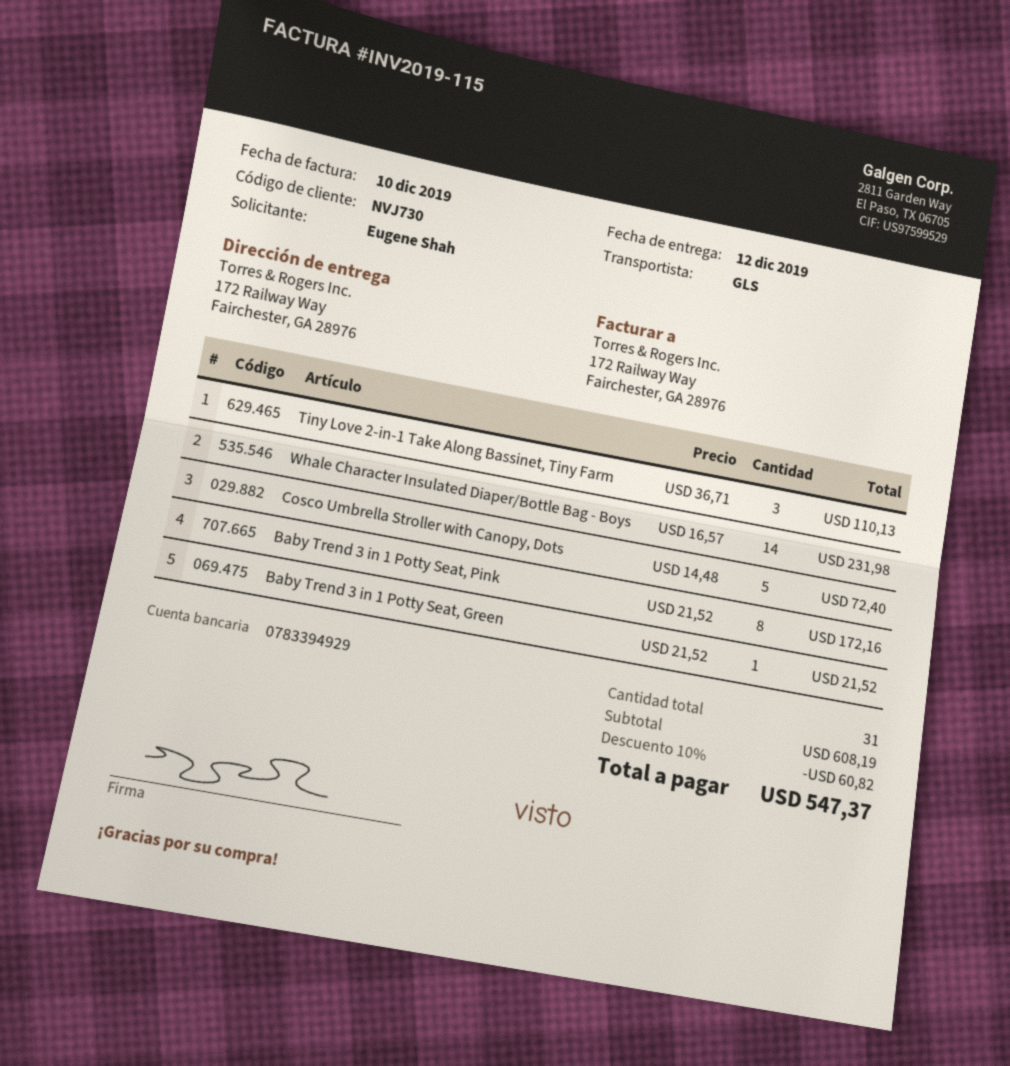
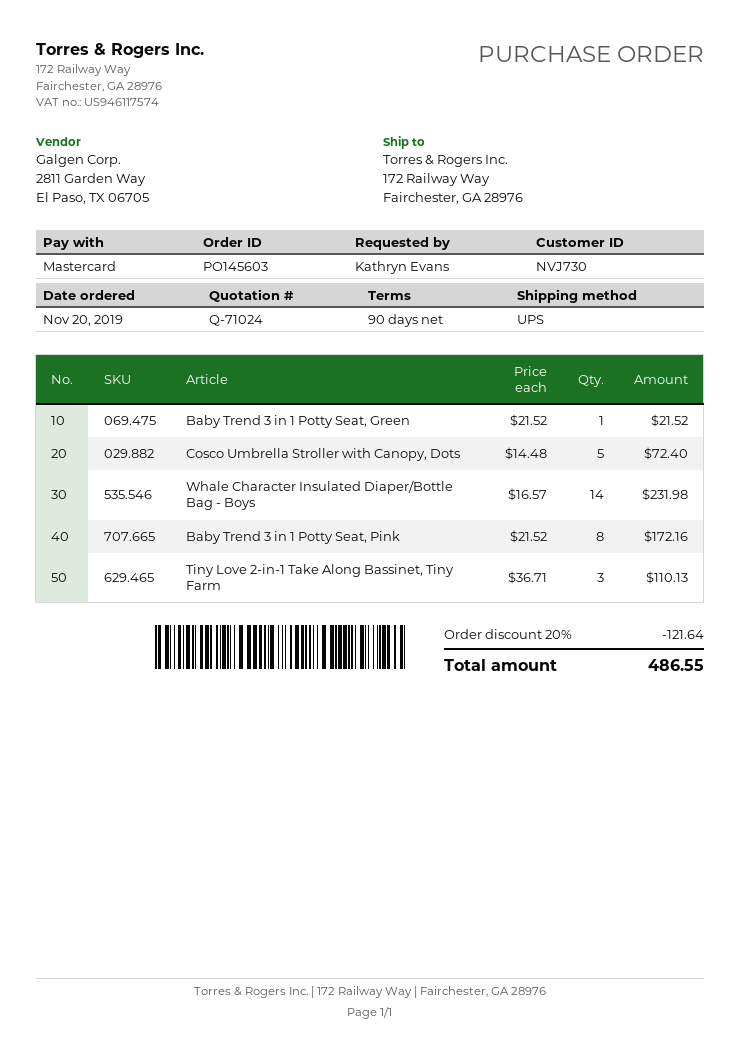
ordered by: Eugene Shah -> Kathryn Evans
shipping method: GLS -> UPS
discount: 10% = 60.82 -> 20% = 121.64
total: 547.37 -> 486.55

